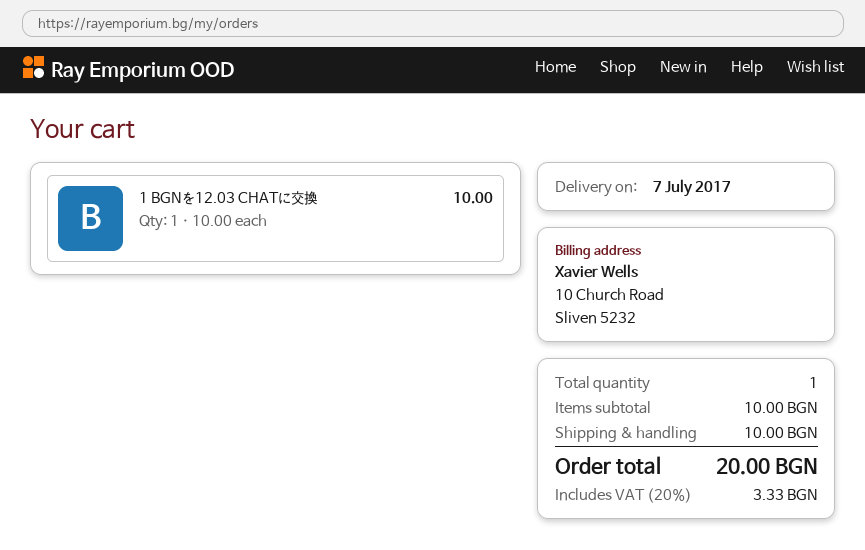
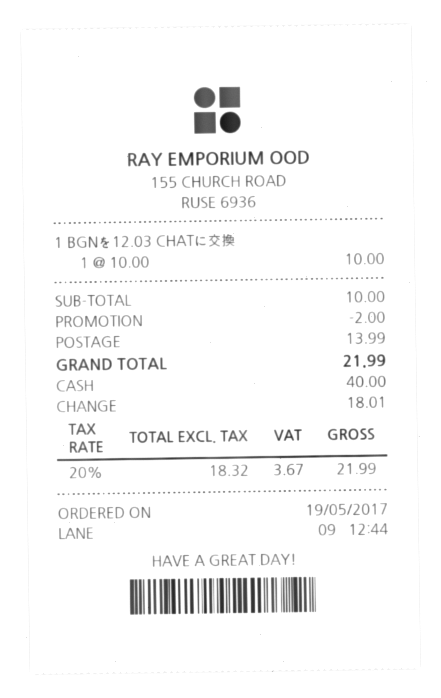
discount: none -> 2.00
shipping: 10.00 -> 13.99
tax: 20% = 3.33 -> 20% = 3.67
total: 20.00 -> 21.99

